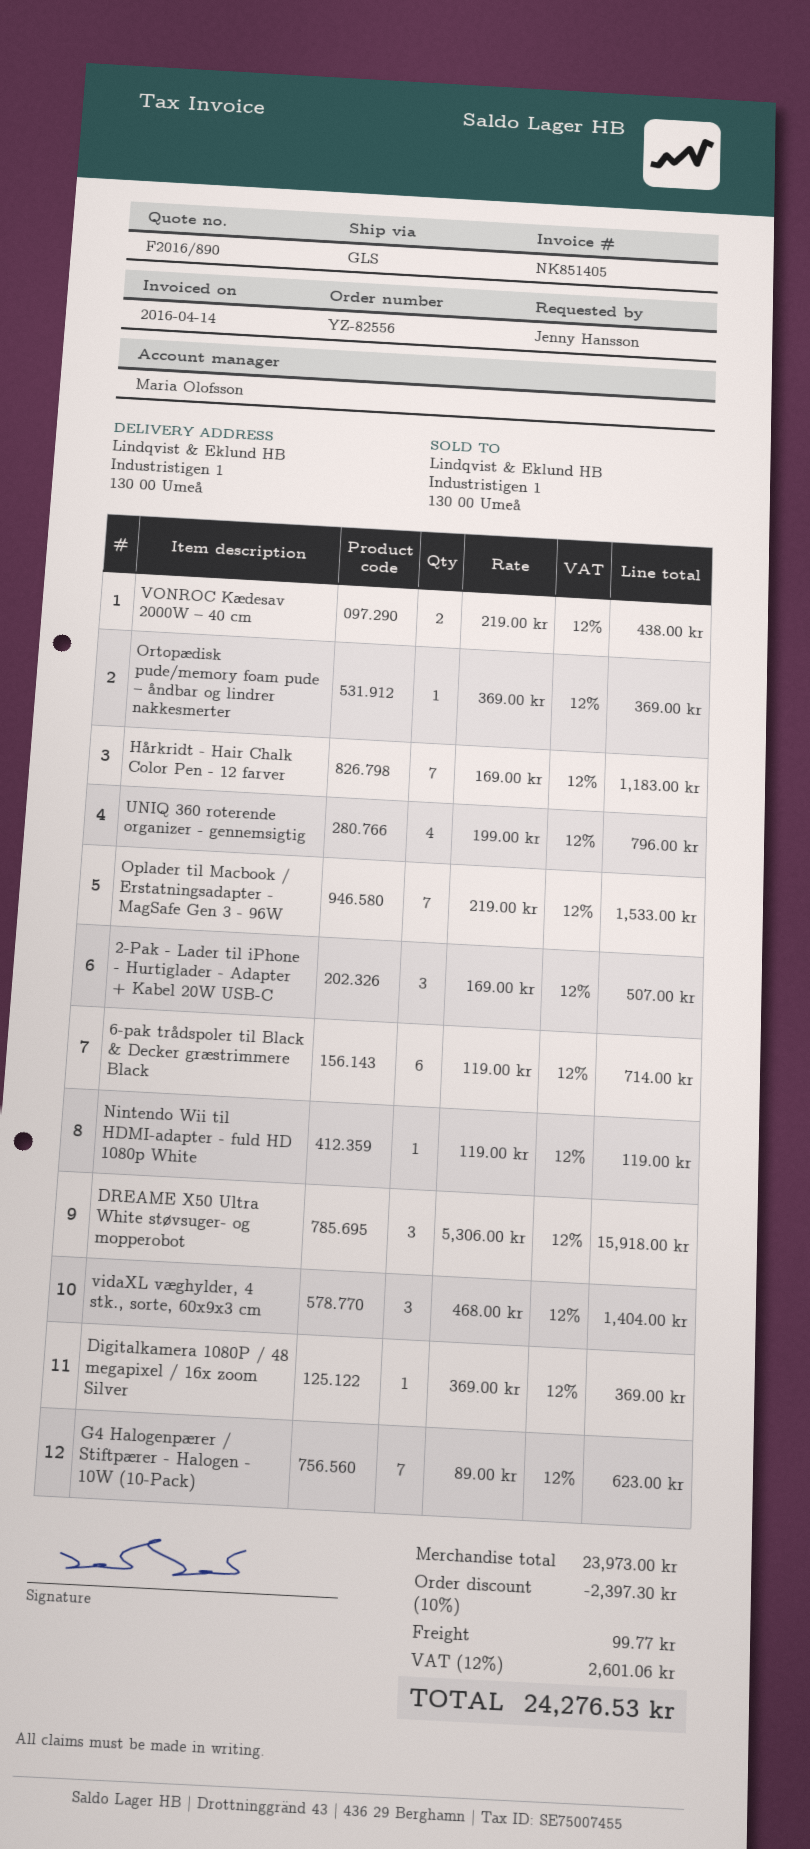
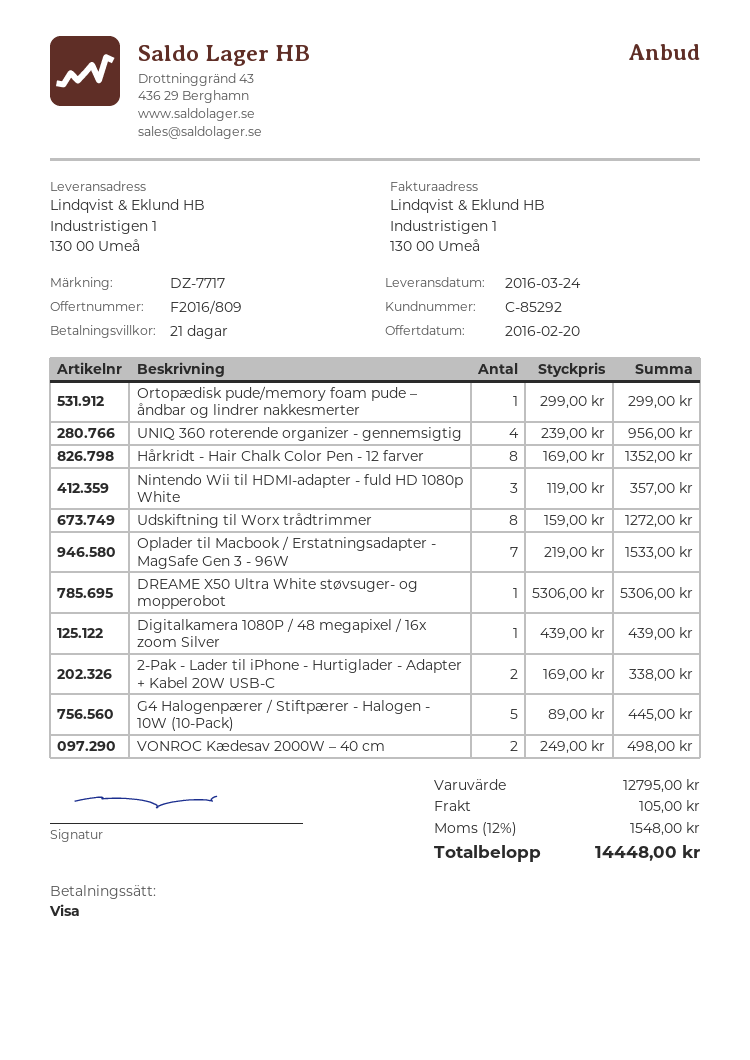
quote number: F2016/890 -> F2016/809
VONROC Kædesav 2000W – 40 cm: 2 x 219.00 = 438.00 -> 2 x 249.00 = 498.00
Ortopædisk pude/memory foam pude – åndbar og lindrer nakkesmerter: 1 x 369.00 = 369.00 -> 1 x 299.00 = 299.00
Hårkridt - Hair Chalk Color Pen - 12 farver: 7 x 169.00 = 1183.00 -> 8 x 169.00 = 1352.00
UNIQ 360 roterende organizer - gennemsigtig: 4 x 199.00 = 796.00 -> 4 x 239.00 = 956.00
2-Pak - Lader til iPhone - Hurtiglader - Adapter + Kabel 20W USB-C: 3 x 169.00 = 507.00 -> 2 x 169.00 = 338.00
6-pak trådspoler til Black & Decker græstrimmere Black: 6 x 119.00 = 714.00 -> none
Nintendo Wii til HDMI-adapter - fuld HD 1080p White: 1 x 119.00 = 119.00 -> 3 x 119.00 = 357.00
DREAME X50 Ultra White støvsuger- og mopperobot: 3 x 5306.00 = 15918.00 -> 1 x 5306.00 = 5306.00
vidaXL væghylder, 4 stk., sorte, 60x9x3 cm: 3 x 468.00 = 1404.00 -> none
Digitalkamera 1080P / 48 megapixel / 16x zoom Silver: 1 x 369.00 = 369.00 -> 1 x 439.00 = 439.00
G4 Halogenpærer / Stiftpærer - Halogen - 10W (10-Pack): 7 x 89.00 = 623.00 -> 5 x 89.00 = 445.00
Udskiftning til Worx trådtrimmer: none -> 8 x 159.00 = 1272.00
subtotal: 23973.00 -> 12795.00
discount: 10% = 2397.30 -> none
shipping: 99.77 -> 105.00
tax: 12% = 2601.06 -> 12% = 1548.00
total: 24276.53 -> 14448.00

